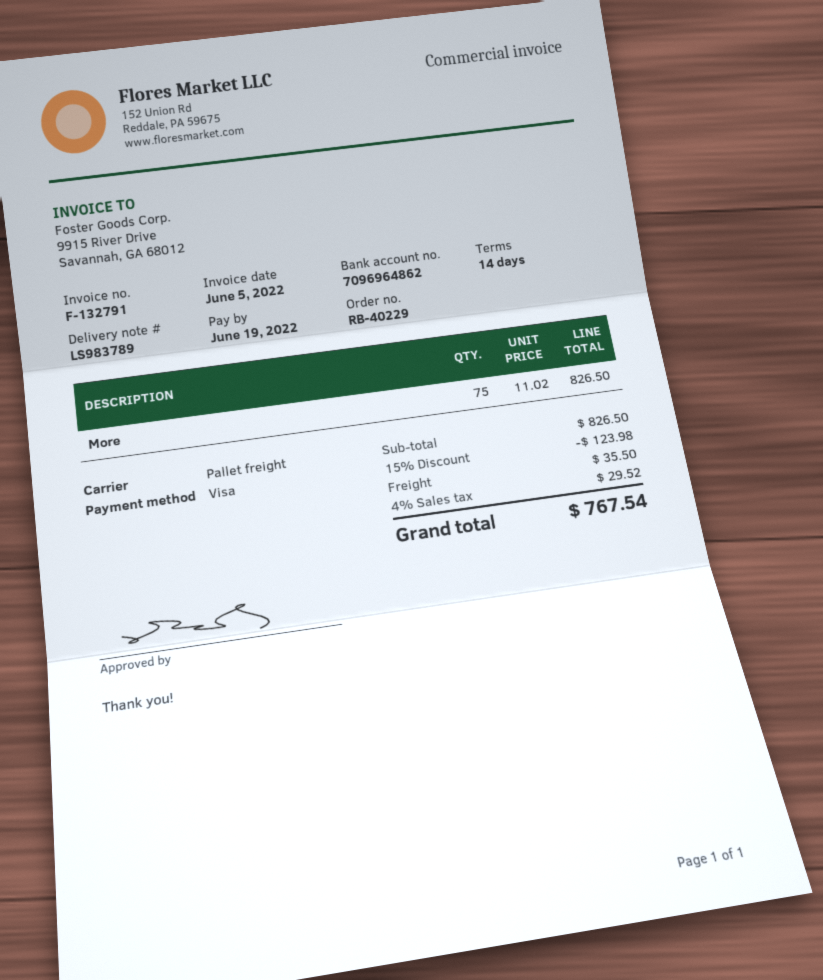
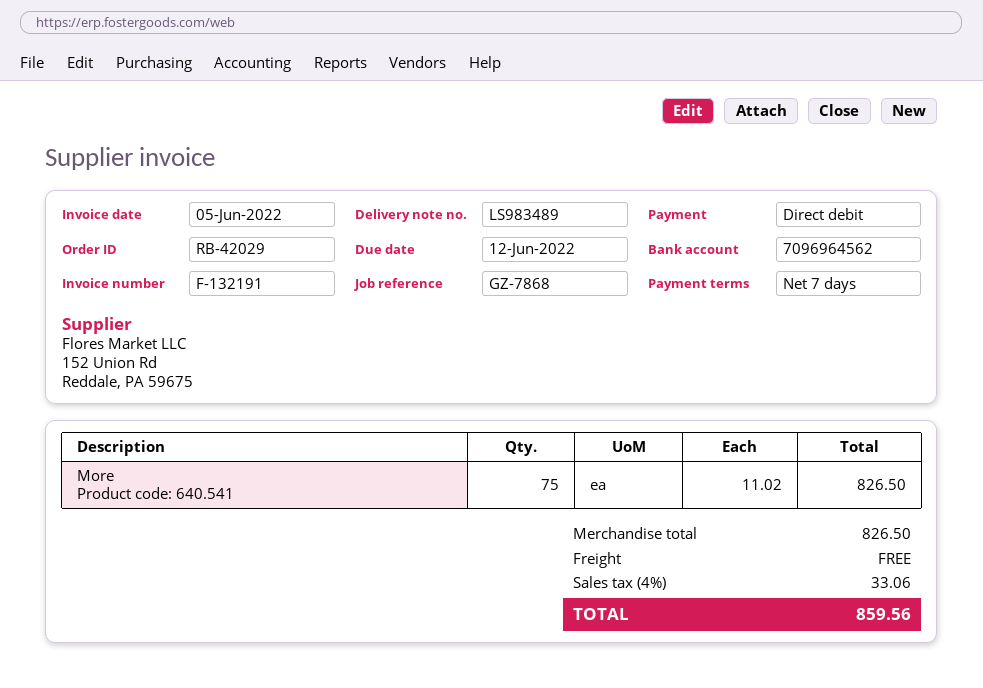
order number: RB-40229 -> RB-42029
delivery note number: LS983789 -> LS983489
invoice number: F-132791 -> F-132191
payment terms: 14 days -> 7 days
due date: 2022-06-19 -> 2022-06-12
payment method: Visa -> direct debit
bank account: 7096964862 -> 7096964562
discount: 15% = 123.98 -> none
shipping: 35.50 -> 0.00
tax: 4% = 29.52 -> 4% = 33.06
total: 767.54 -> 859.56

